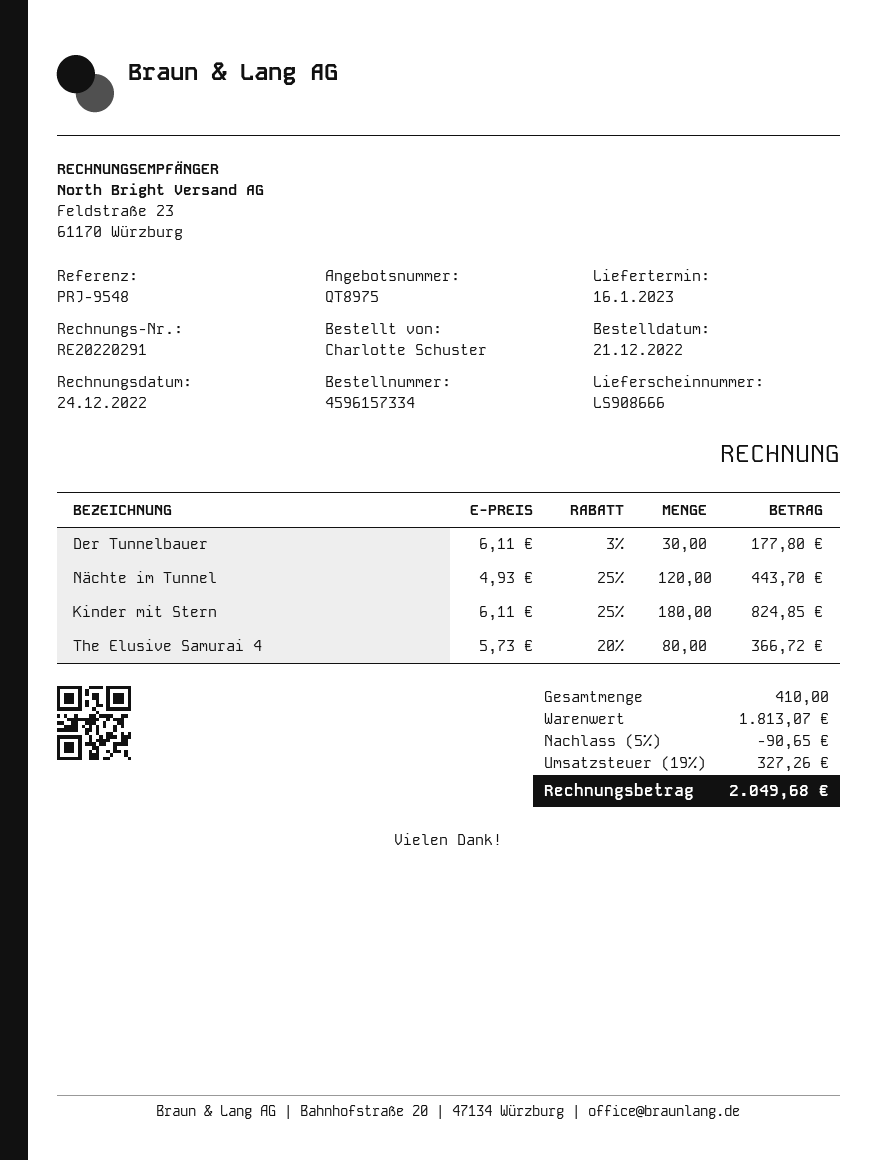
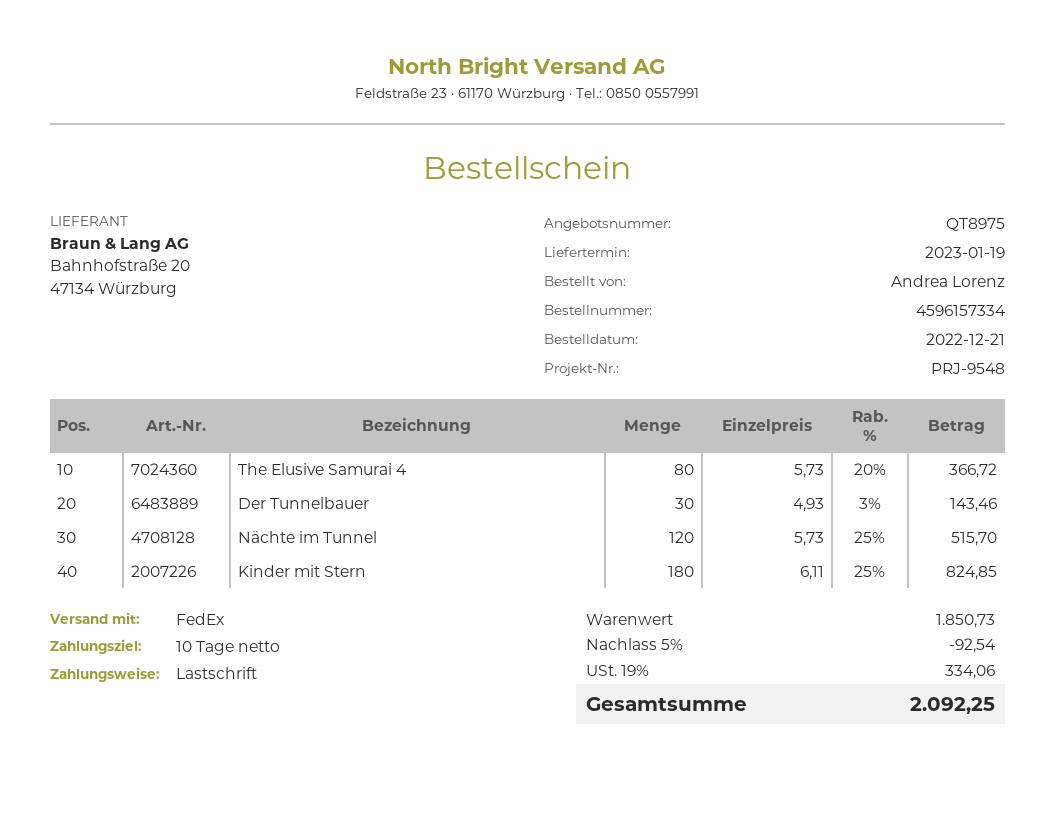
delivery date: 2023-01-16 -> 2023-01-19
ordered by: Charlotte Schuster -> Andrea Lorenz
Der Tunnelbauer: 30 x 6.11 - 3% = 177.80 -> 30 x 4.93 - 3% = 143.46
Nächte im Tunnel: 120 x 4.93 - 25% = 443.70 -> 120 x 5.73 - 25% = 515.70
subtotal: 1813.07 -> 1850.73
discount: 5% = 90.65 -> 5% = 92.54
tax: 19% = 327.26 -> 19% = 334.06
total: 2049.68 -> 2092.25

